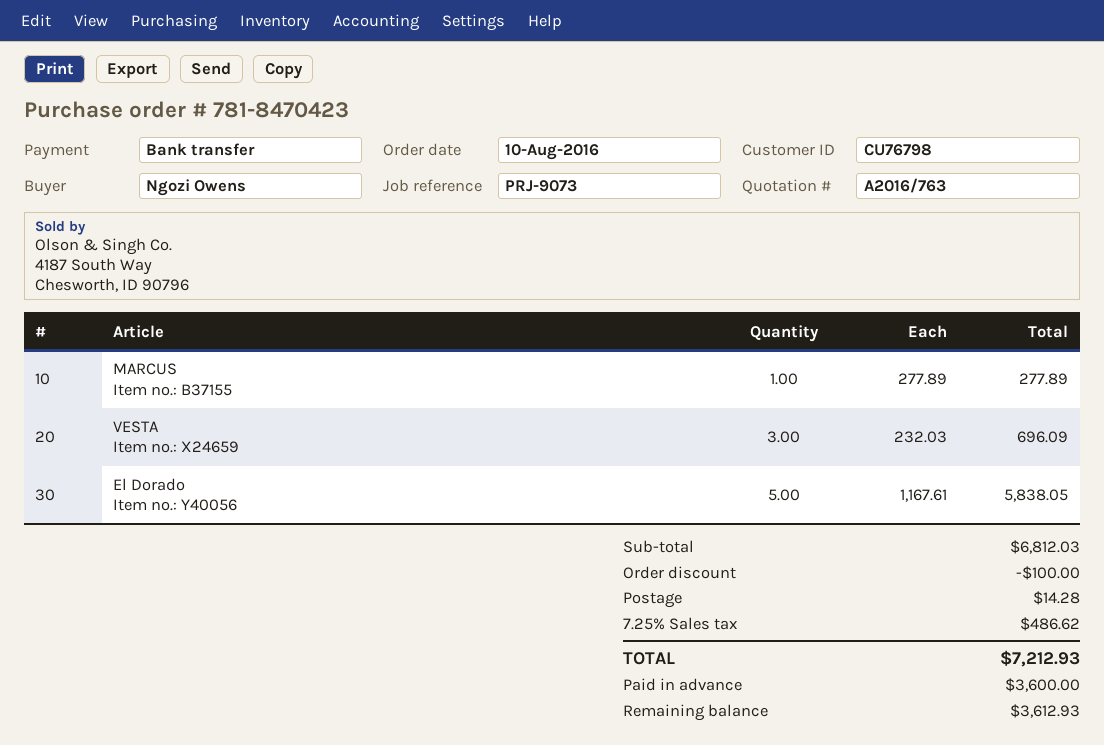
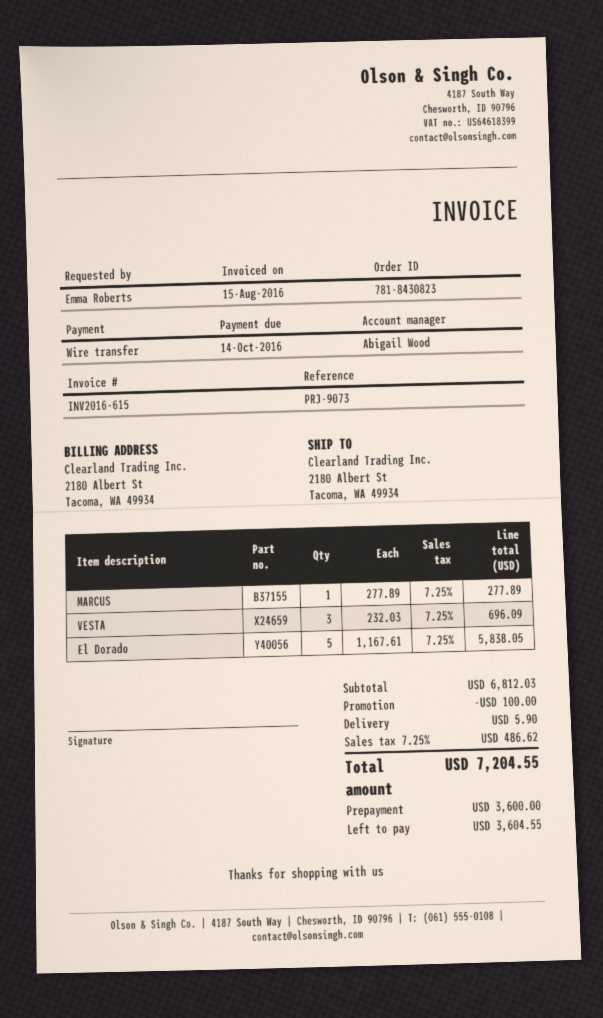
order number: 781-8470423 -> 781-8430823
ordered by: Ngozi Owens -> Emma Roberts
shipping: 14.28 -> 5.90
total: 7212.93 -> 7204.55
balance: 3612.93 -> 3604.55

